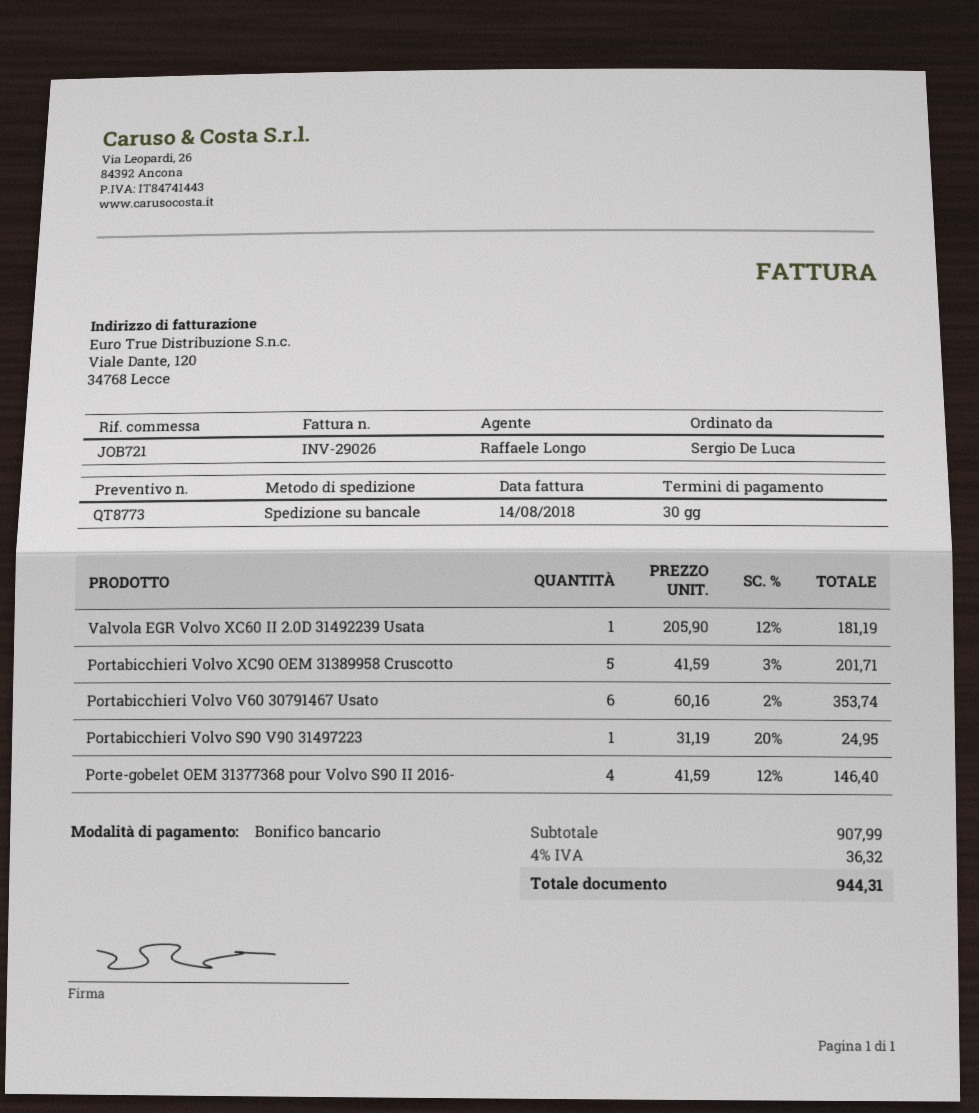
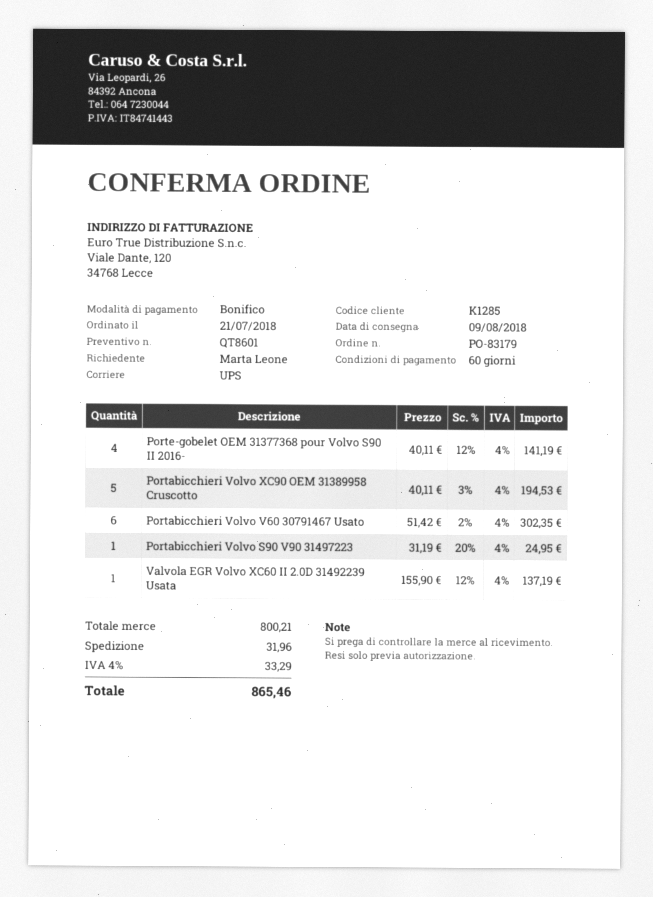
quote number: QT8773 -> QT8601
payment terms: 30 days -> 60 days
ordered by: Sergio De Luca -> Marta Leone
shipping method: pallet freight -> UPS
Valvola EGR Volvo XC60 II 2.0D 31492239 Usata: 1 x 205.90 - 12% = 181.19 -> 1 x 155.90 - 12% = 137.19
Portabicchieri Volvo XC90 OEM 31389958 Cruscotto: 5 x 41.59 - 3% = 201.71 -> 5 x 40.11 - 3% = 194.53
Portabicchieri Volvo V60 30791467 Usato: 6 x 60.16 - 2% = 353.74 -> 6 x 51.42 - 2% = 302.35
Porte-gobelet OEM 31377368 pour Volvo S90 II 2016-: 4 x 41.59 - 12% = 146.40 -> 4 x 40.11 - 12% = 141.19
subtotal: 907.99 -> 800.21
shipping: none -> 31.96
tax: 4% = 36.32 -> 4% = 33.29
total: 944.31 -> 865.46

